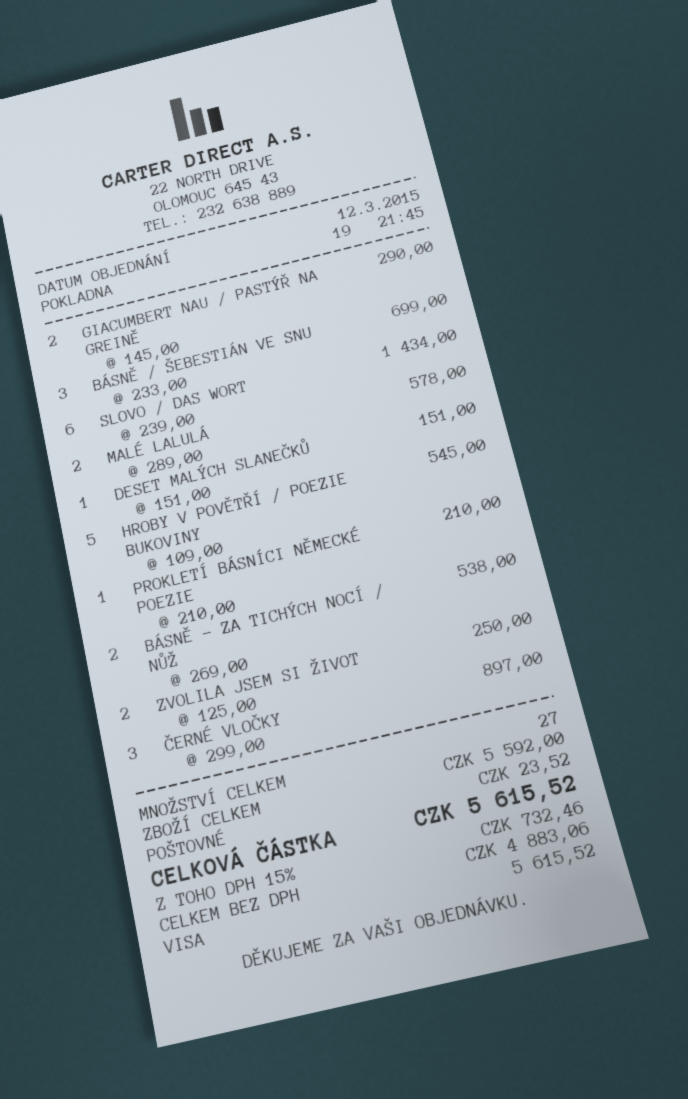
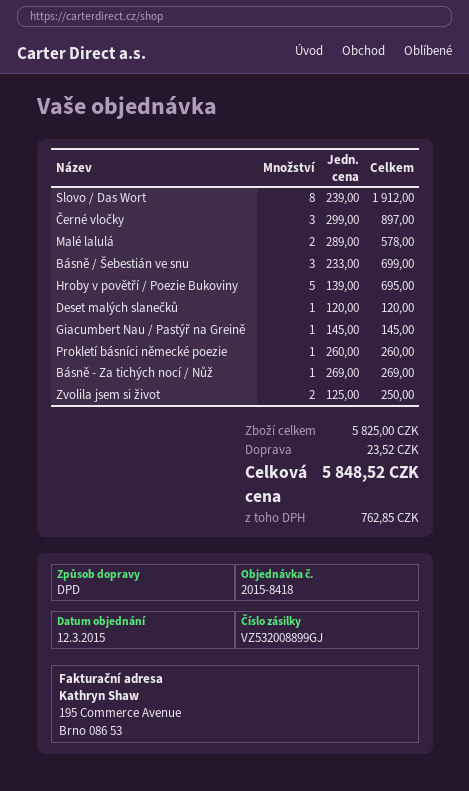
GIACUMBERT NAU / PASTÝŘ NA GREINĚ: 2 x 145.00 = 290.00 -> 1 x 145.00 = 145.00
SLOVO / DAS WORT: 6 x 239.00 = 1434.00 -> 8 x 239.00 = 1912.00
DESET MALÝCH SLANEČKŮ: 1 x 151.00 = 151.00 -> 1 x 120.00 = 120.00
HROBY V POVĚTŘÍ / POEZIE BUKOVINY: 5 x 109.00 = 545.00 -> 5 x 139.00 = 695.00
PROKLETÍ BÁSNÍCI NĚMECKÉ POEZIE: 1 x 210.00 = 210.00 -> 1 x 260.00 = 260.00
BÁSNĚ - ZA TICHÝCH NOCÍ / NŮŽ: 2 x 269.00 = 538.00 -> 1 x 269.00 = 269.00
subtotal: 5592.00 -> 5825.00
tax: 732.46 -> 762.85
total: 5615.52 -> 5848.52

